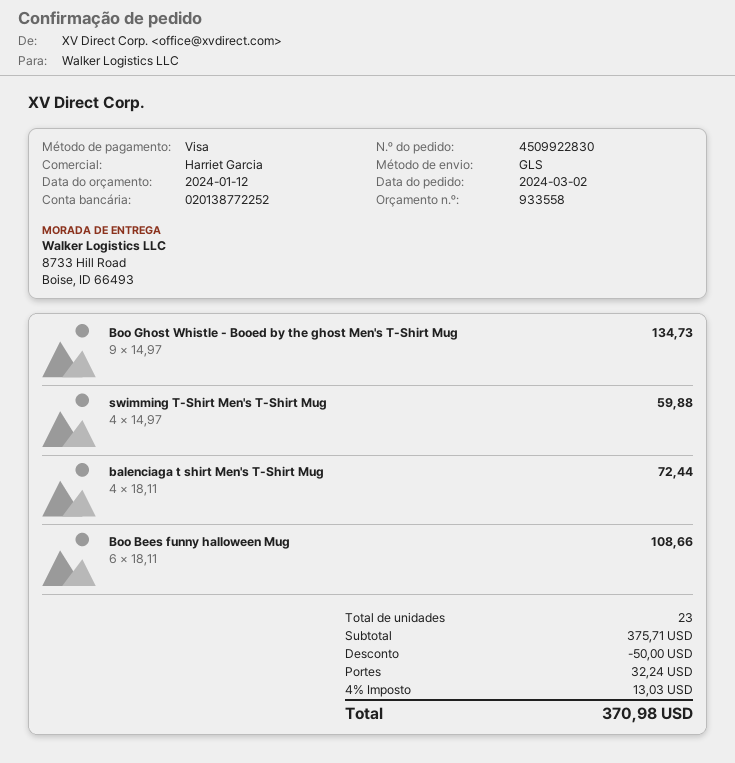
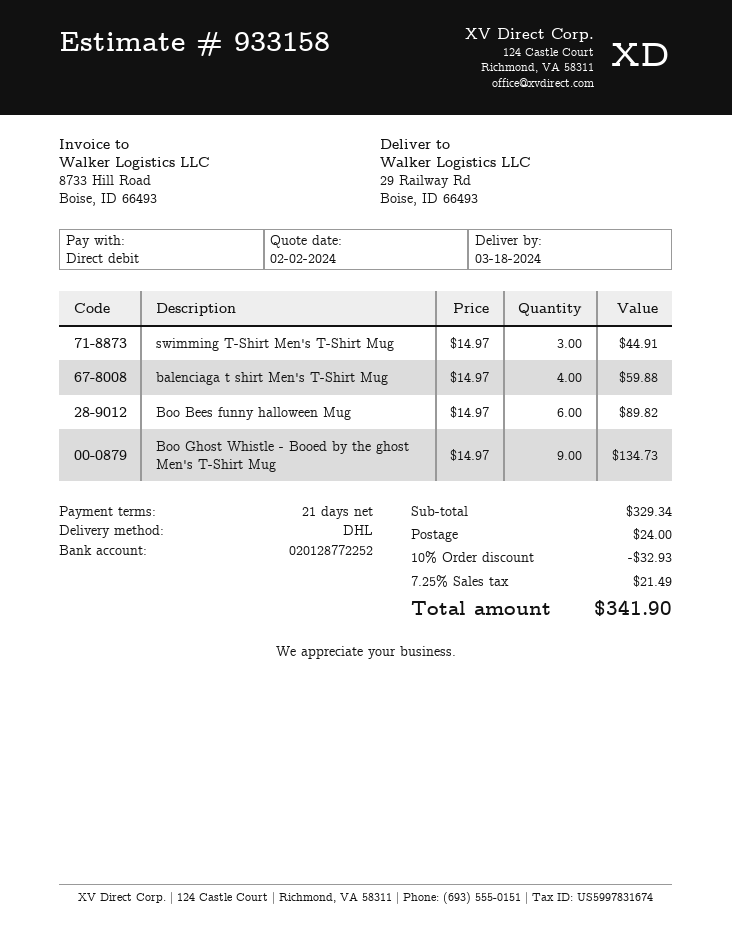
quote number: 933558 -> 933158
quote date: 2024-01-12 -> 2024-02-02
payment method: Visa -> direct debit
bank account: 020138772252 -> 020128772252
shipping method: GLS -> DHL
ship to: 8733 Hill Road, Boise, ID 66493 -> 29 Railway Rd, Boise, ID 66493
swimming T-Shirt Men's T-Shirt Mug: 4 x 14.97 = 59.88 -> 3 x 14.97 = 44.91
balenciaga t shirt Men's T-Shirt Mug: 4 x 18.11 = 72.44 -> 4 x 14.97 = 59.88
Boo Bees funny halloween Mug: 6 x 18.11 = 108.66 -> 6 x 14.97 = 89.82
subtotal: 375.71 -> 329.34
discount: 50.00 -> 32.93
shipping: 32.24 -> 24.00
tax: 4% = 13.03 -> 7.25% = 21.49
total: 370.98 -> 341.90

